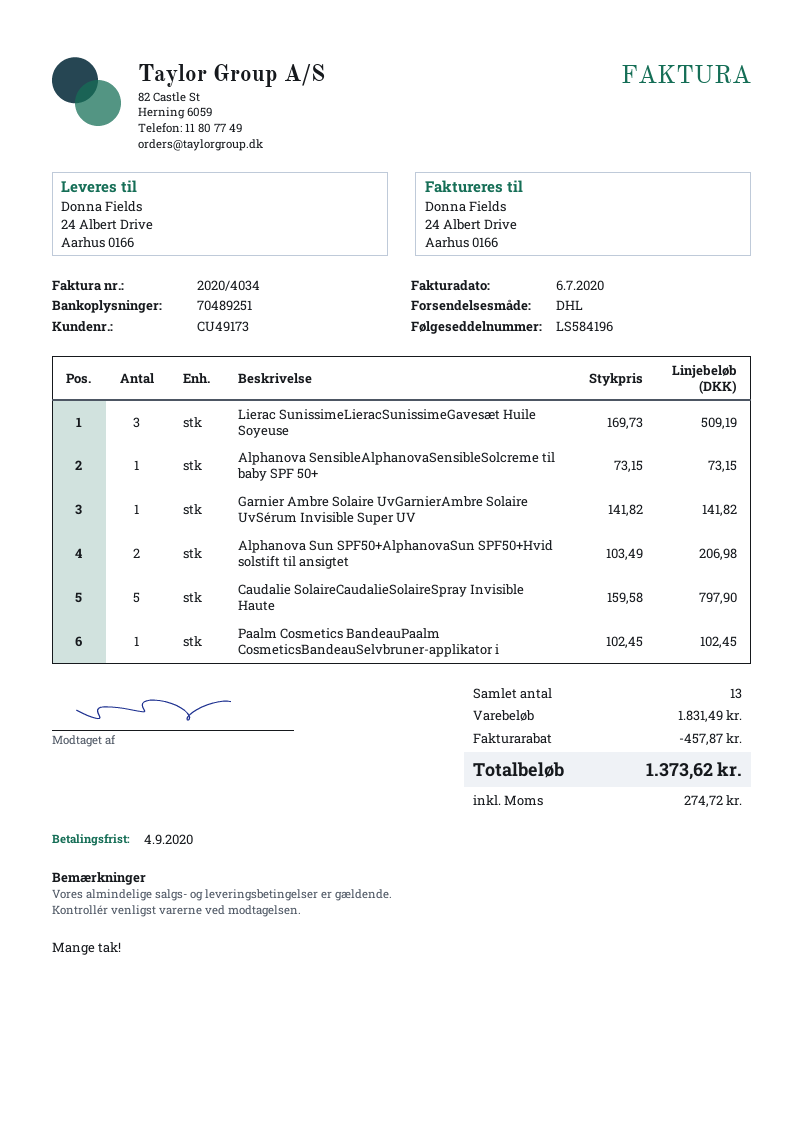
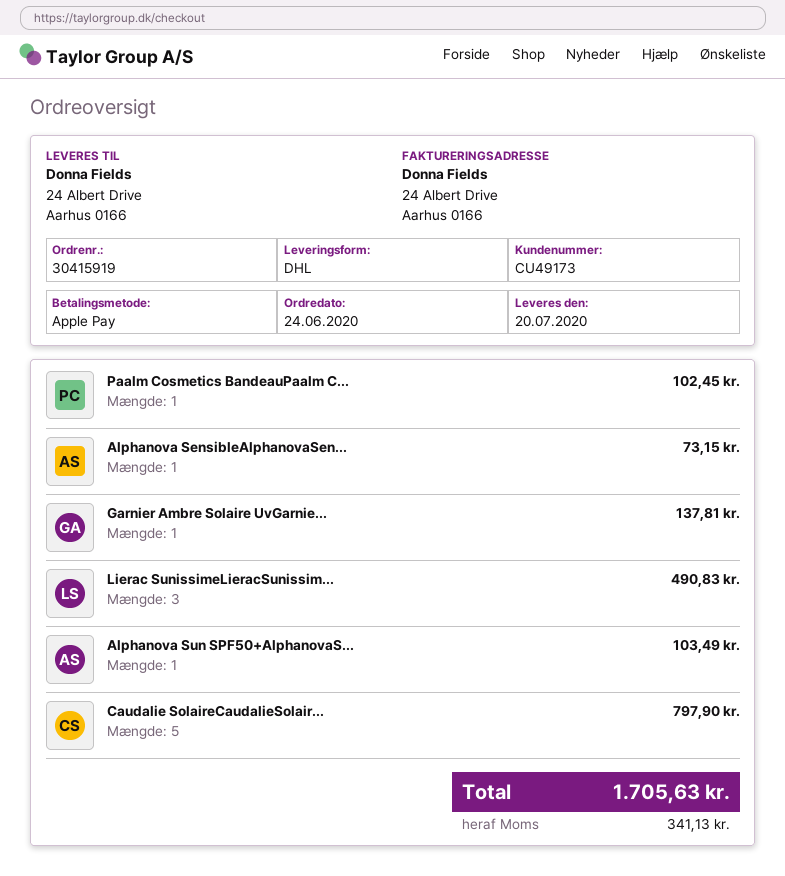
Lierac SunissimeLieracSunissimeGavesæt Huile Soyeuse: 3 for 509.19 -> 3 for 490.83
Garnier Ambre Solaire UvGarnierAmbre Solaire UvSérum Invisible Super UV: 1 for 141.82 -> 1 for 137.81
Alphanova Sun SPF50+AlphanovaSun SPF50+Hvid solstift til ansigtet: 2 for 206.98 -> 1 for 103.49
discount: 457.87 -> none
tax: 274.72 -> 341.13
total: 1373.62 -> 1705.63

